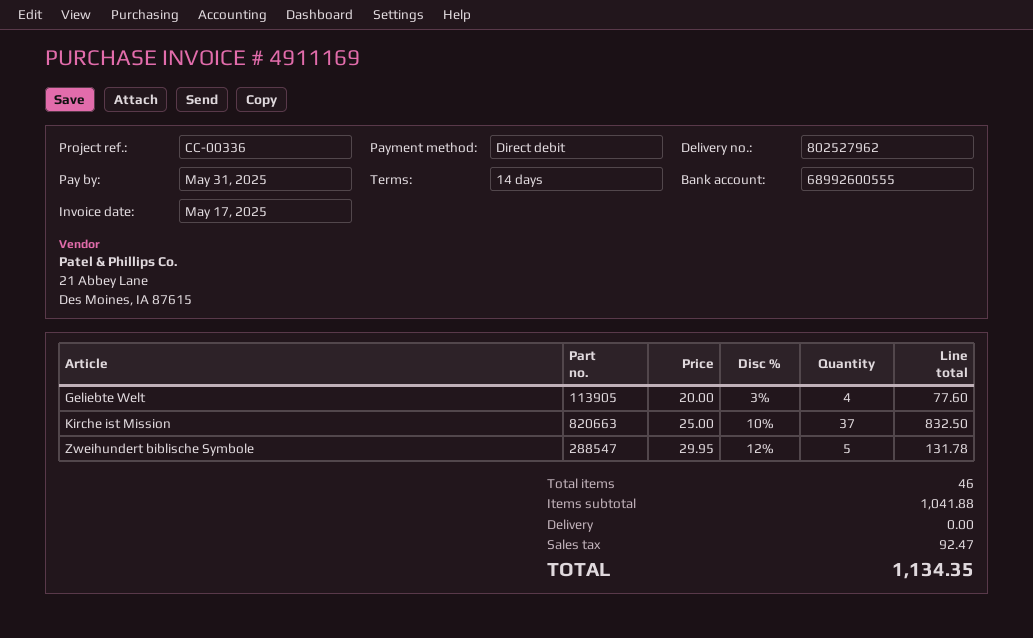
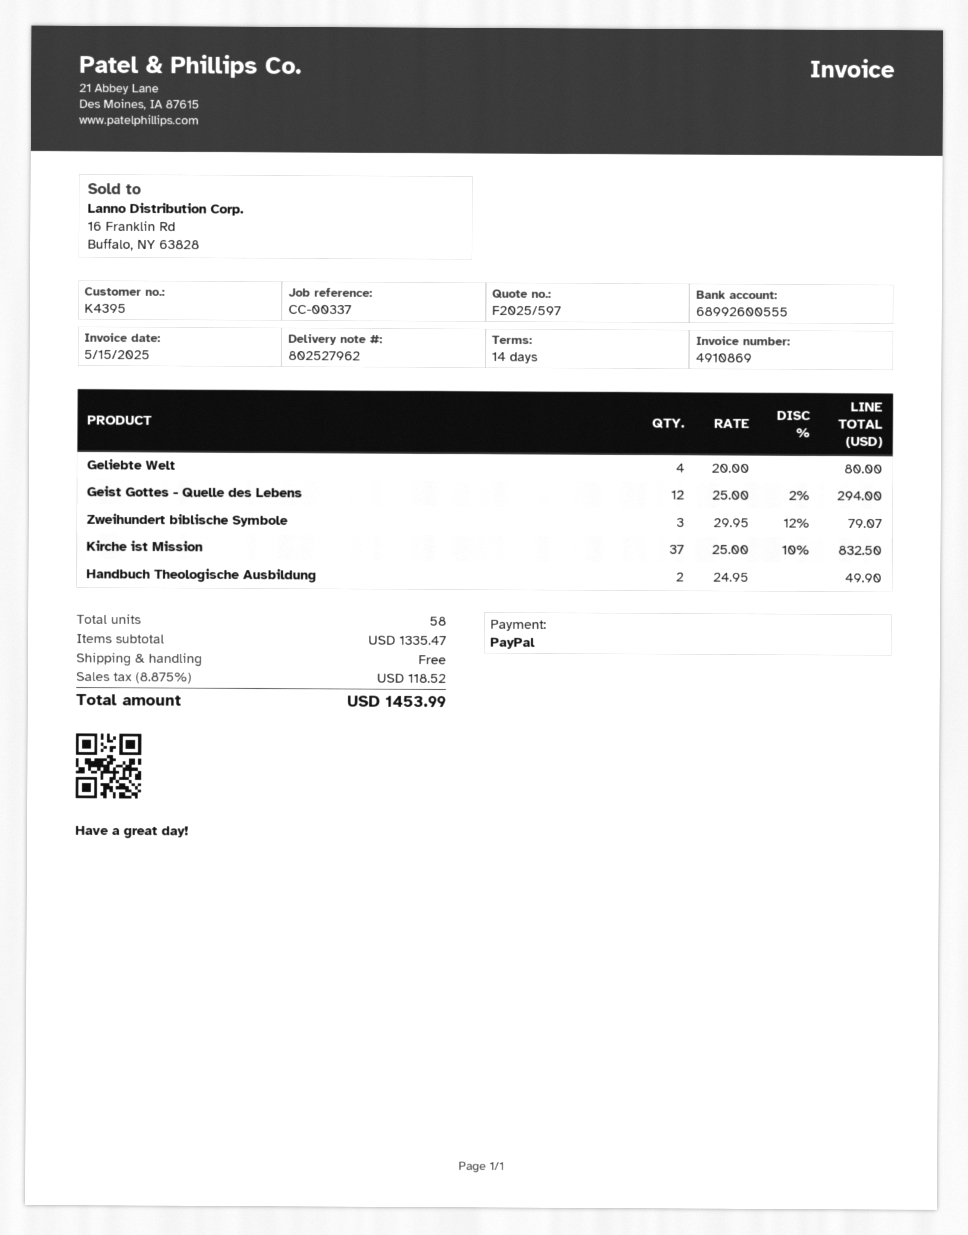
invoice number: 4911169 -> 4910869
invoice date: 2025-05-17 -> 2025-05-15
reference: CC-00336 -> CC-00337
payment method: direct debit -> PayPal
Geliebte Welt: 4 x 20.00 - 3% = 77.60 -> 4 x 20.00 = 80.00
Zweihundert biblische Symbole: 5 x 29.95 - 12% = 131.78 -> 3 x 29.95 - 12% = 79.07
Geist Gottes - Quelle des Lebens: none -> 12 x 25.00 - 2% = 294.00
Handbuch Theologische Ausbildung: none -> 2 x 24.95 = 49.90
total quantity: 46 -> 58
subtotal: 1041.88 -> 1335.47
tax: 92.47 -> 118.52
total: 1134.35 -> 1453.99

